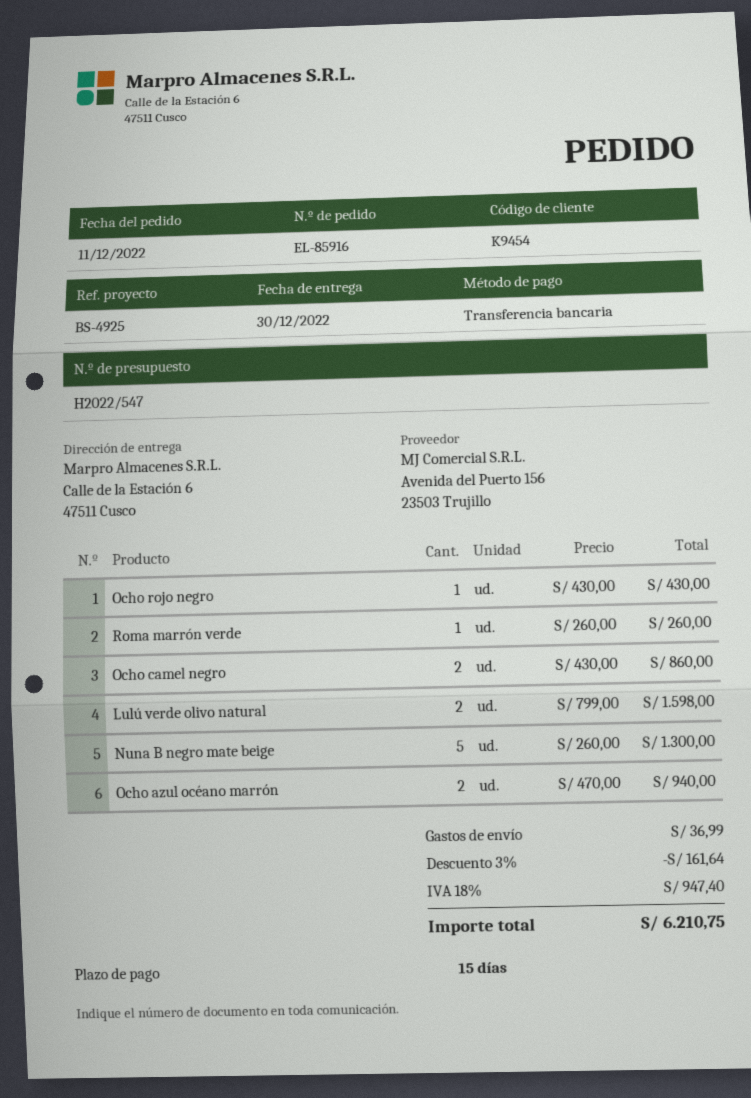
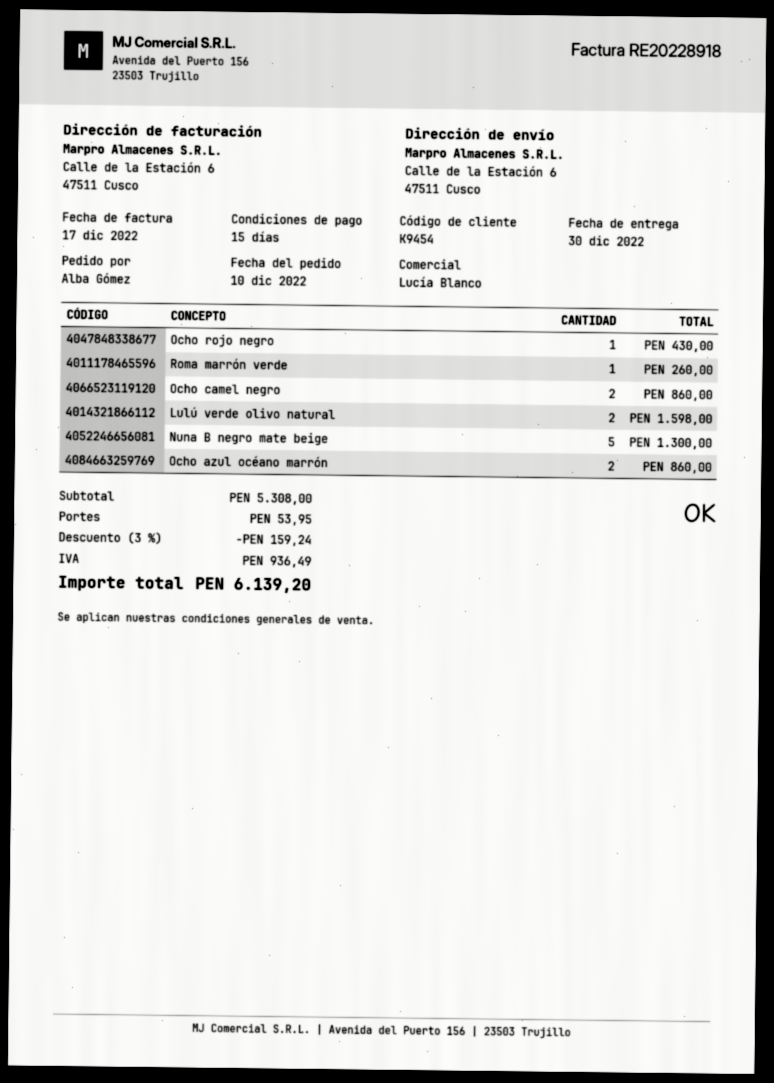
order date: 2022-12-11 -> 2022-12-10
Ocho azul océano marrón: 2 for 940.00 -> 2 for 860.00
discount: 3% = 161.64 -> 3% = 159.24
shipping: 36.99 -> 53.95
tax: 947.40 -> 936.49
total: 6210.75 -> 6139.20

